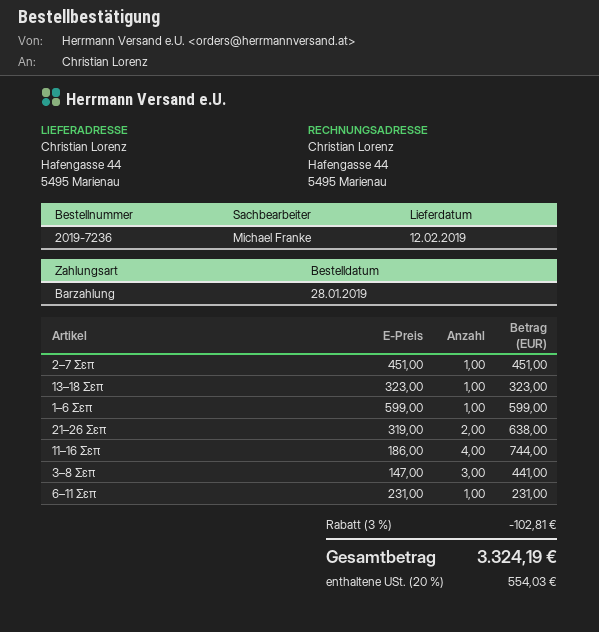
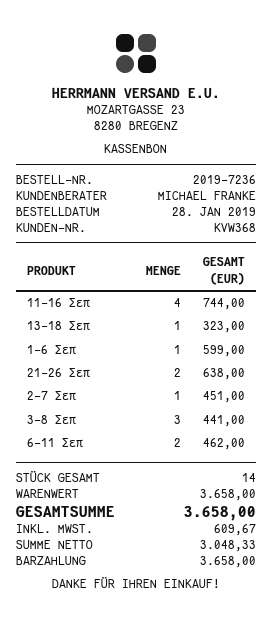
6–11 Σεπ: 1 for 231.00 -> 2 for 462.00
discount: 3% = 102.81 -> none
tax: 554.03 -> 609.67
total: 3324.19 -> 3658.00

